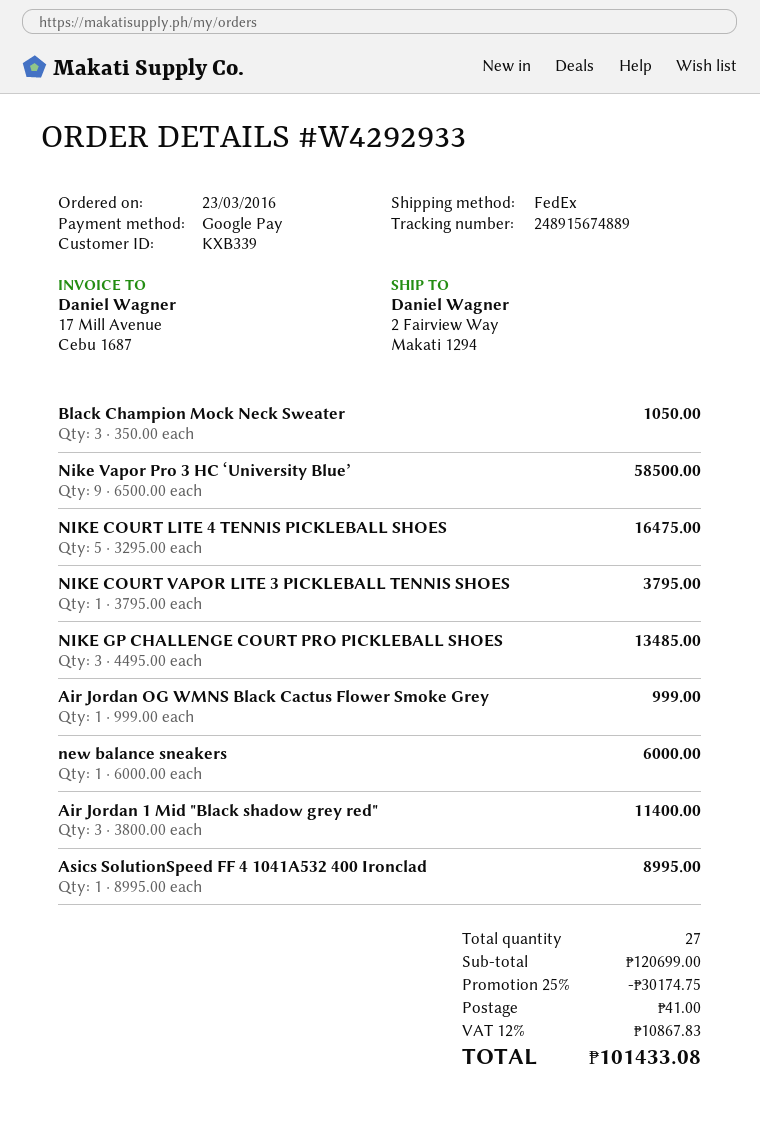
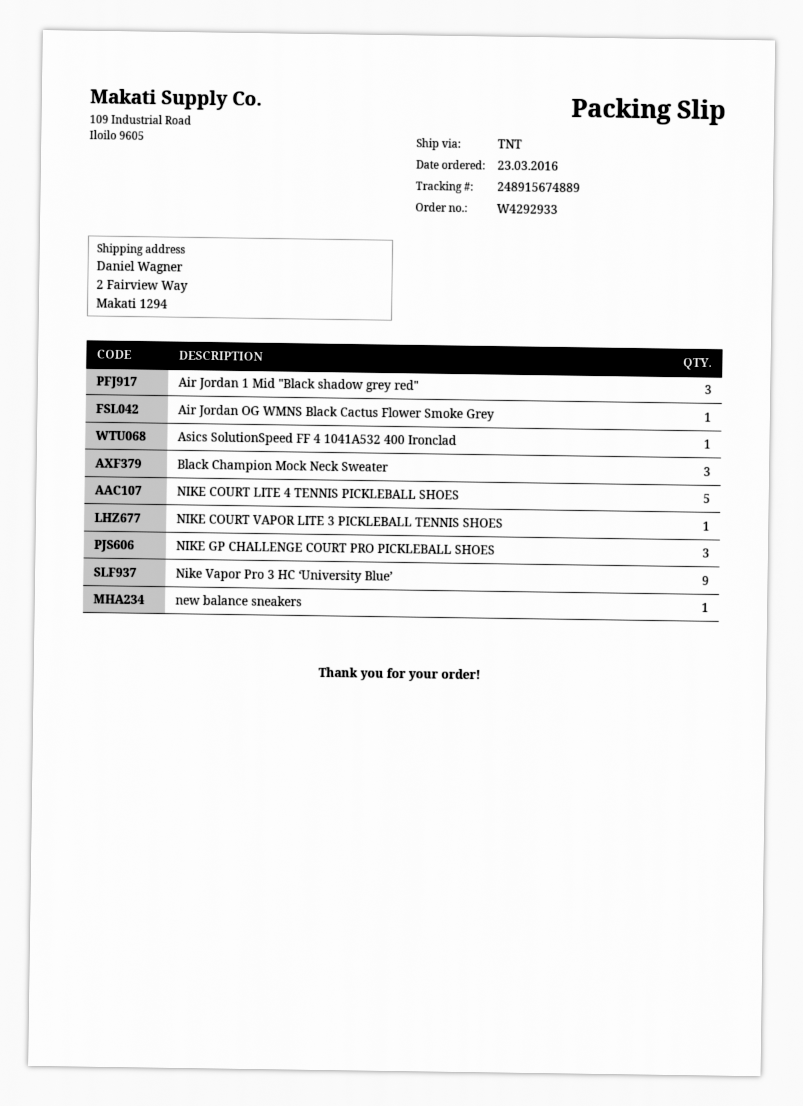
shipping method: FedEx -> TNT

